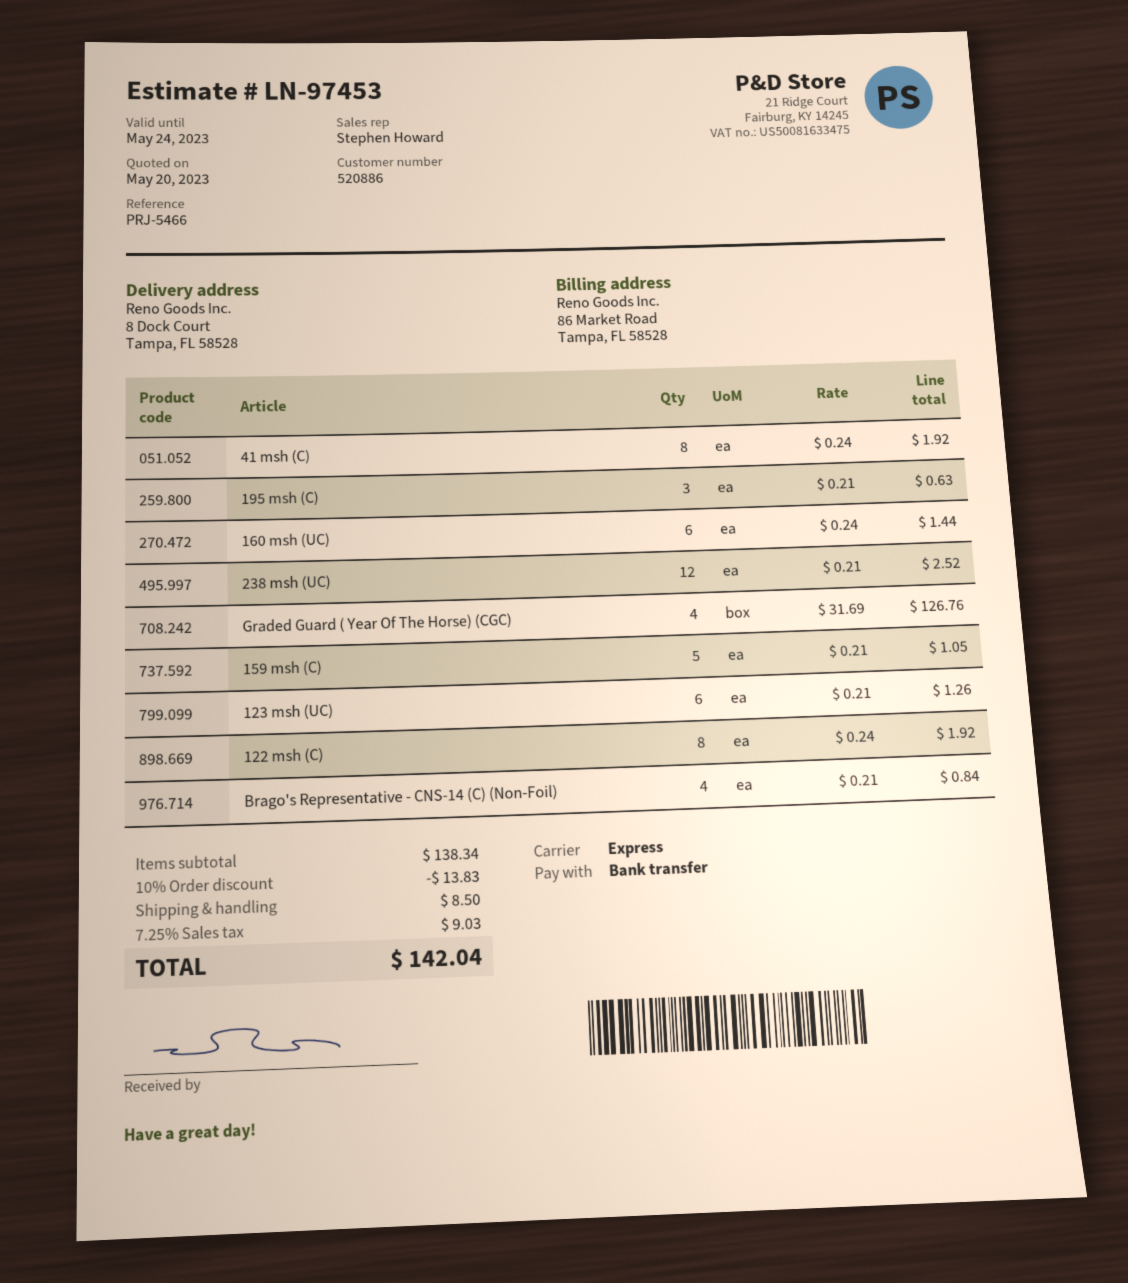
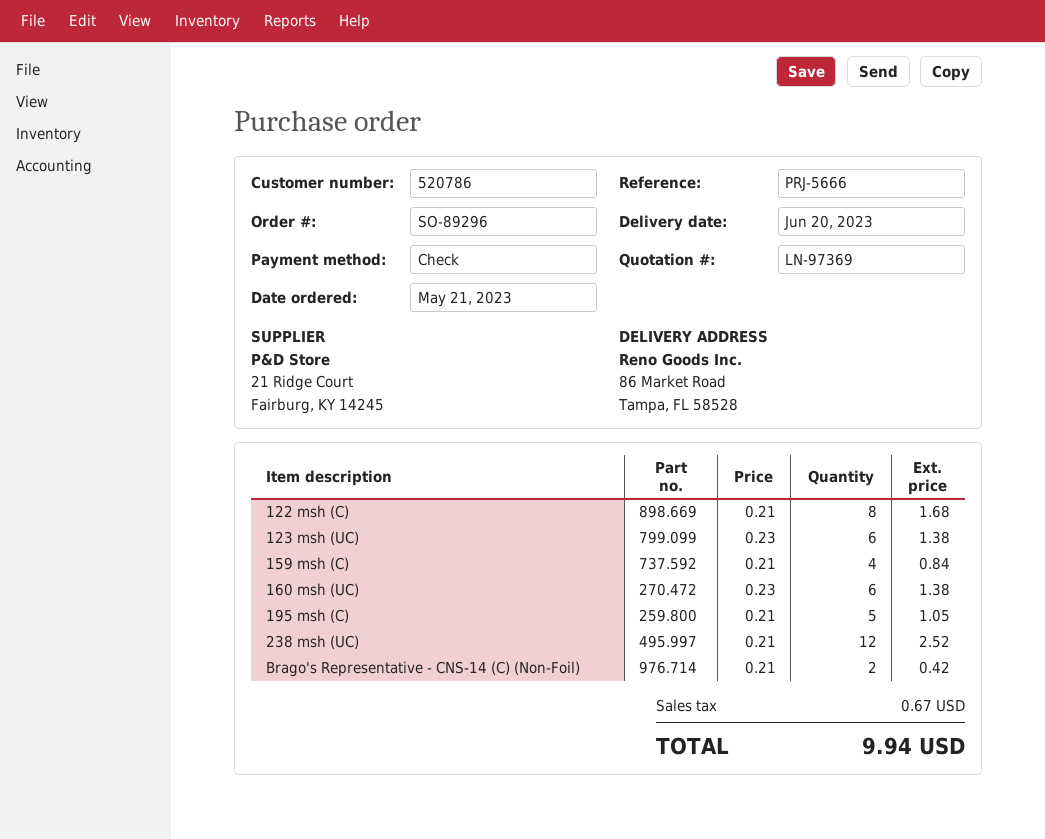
quote number: LN-97453 -> LN-97369
customer number: 520886 -> 520786
reference: PRJ-5466 -> PRJ-5666
payment method: bank transfer -> cheque
ship to: 8 Dock Court, Tampa, FL 58528 -> 86 Market Road, Tampa, FL 58528
41 msh (C): 8 x 0.24 = 1.92 -> none
195 msh (C): 3 x 0.21 = 0.63 -> 5 x 0.21 = 1.05
160 msh (UC): 6 x 0.24 = 1.44 -> 6 x 0.23 = 1.38
Graded Guard ( Year Of The Horse) (CGC): 4 x 31.69 = 126.76 -> none
159 msh (C): 5 x 0.21 = 1.05 -> 4 x 0.21 = 0.84
123 msh (UC): 6 x 0.21 = 1.26 -> 6 x 0.23 = 1.38
122 msh (C): 8 x 0.24 = 1.92 -> 8 x 0.21 = 1.68
Brago's Representative - CNS-14 (C) (Non-Foil): 4 x 0.21 = 0.84 -> 2 x 0.21 = 0.42
discount: 10% = 13.83 -> none
shipping: 8.50 -> none
tax: 9.03 -> 0.67
total: 142.04 -> 9.94

